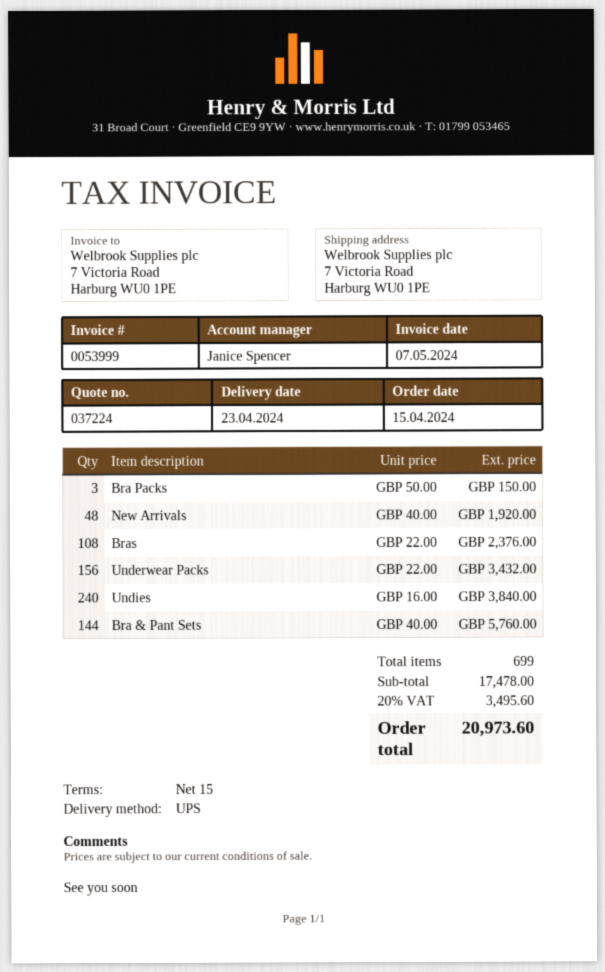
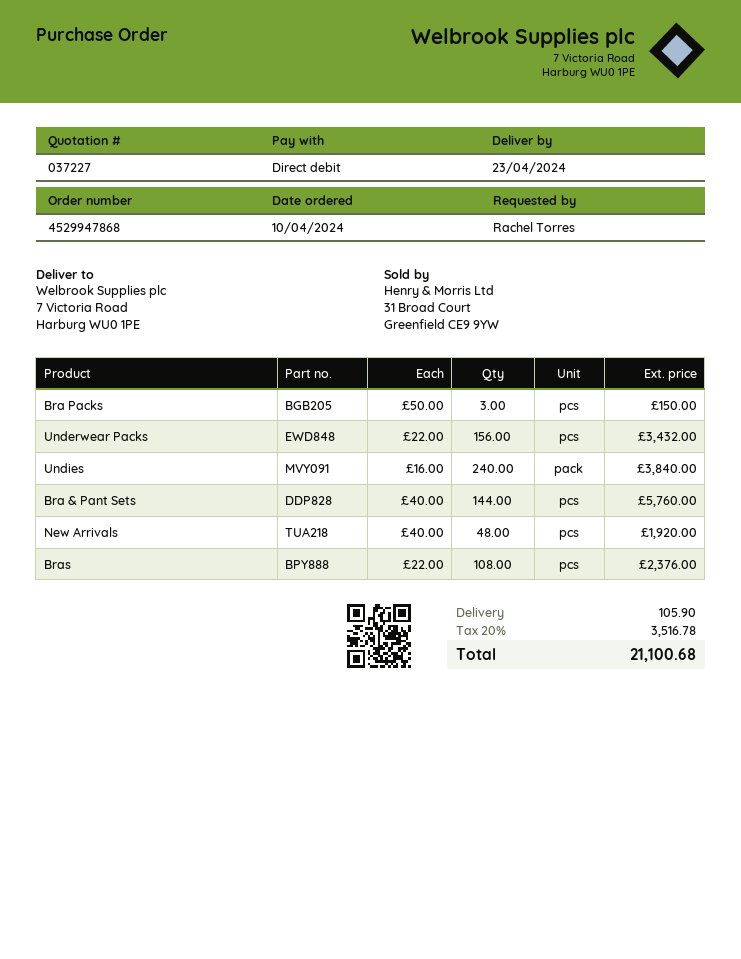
quote number: 037224 -> 037227
order date: 2024-04-15 -> 2024-04-10
shipping: none -> 105.90
tax: 20% = 3495.60 -> 20% = 3516.78
total: 20973.60 -> 21100.68

